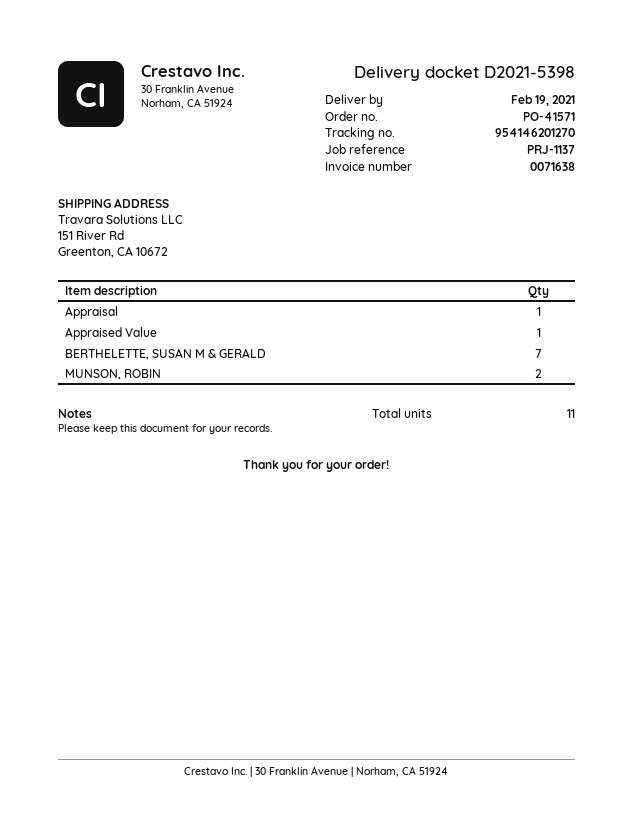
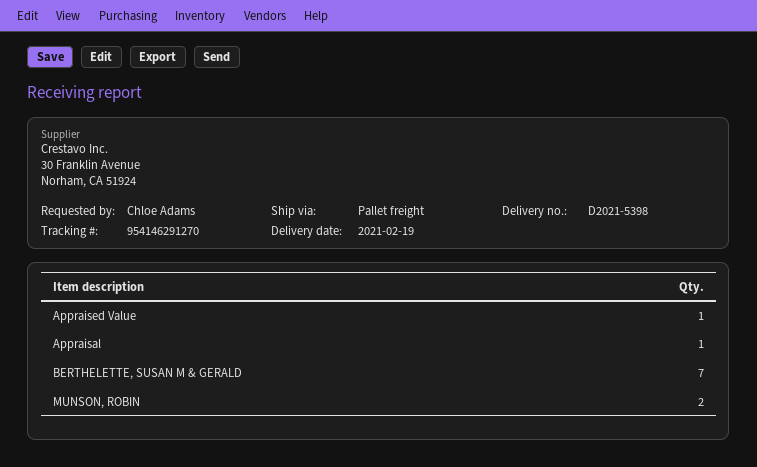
tracking number: 954146201270 -> 954146291270

